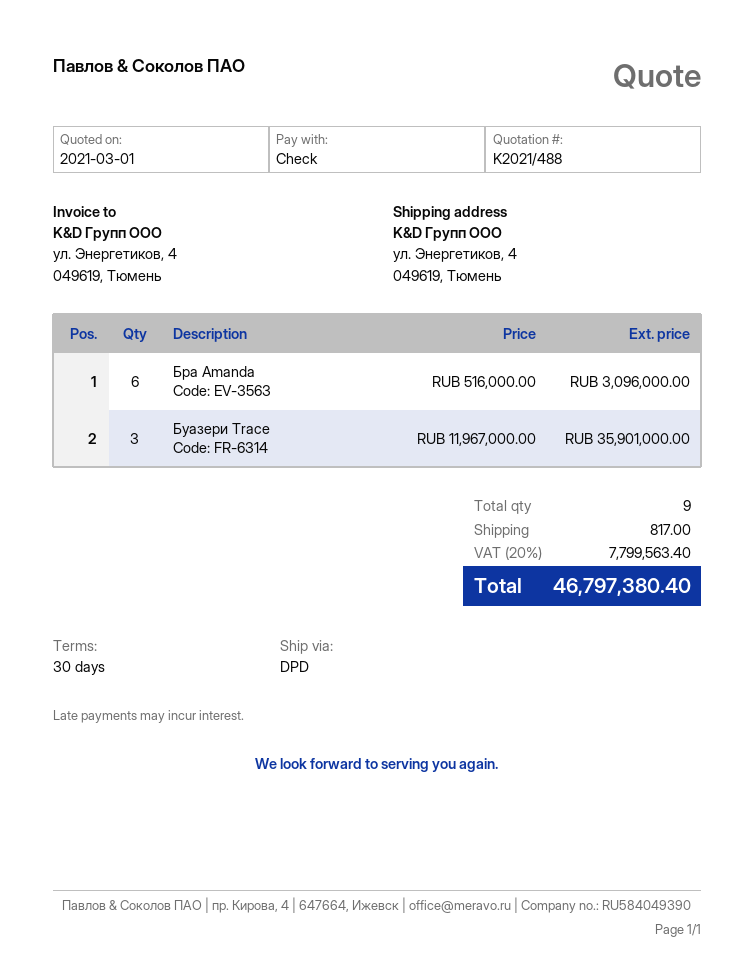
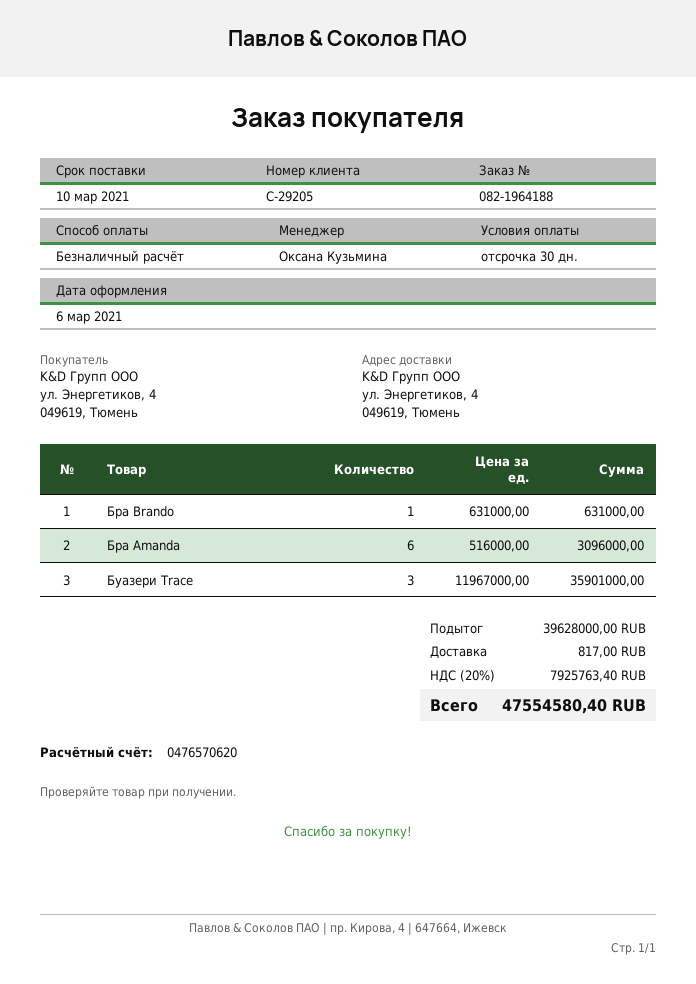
payment method: cheque -> bank transfer
Бра Brando: none -> 1 x 631000.00 = 631000.00
tax: 20% = 7799563.40 -> 20% = 7925763.40
total: 46797380.40 -> 47554580.40

